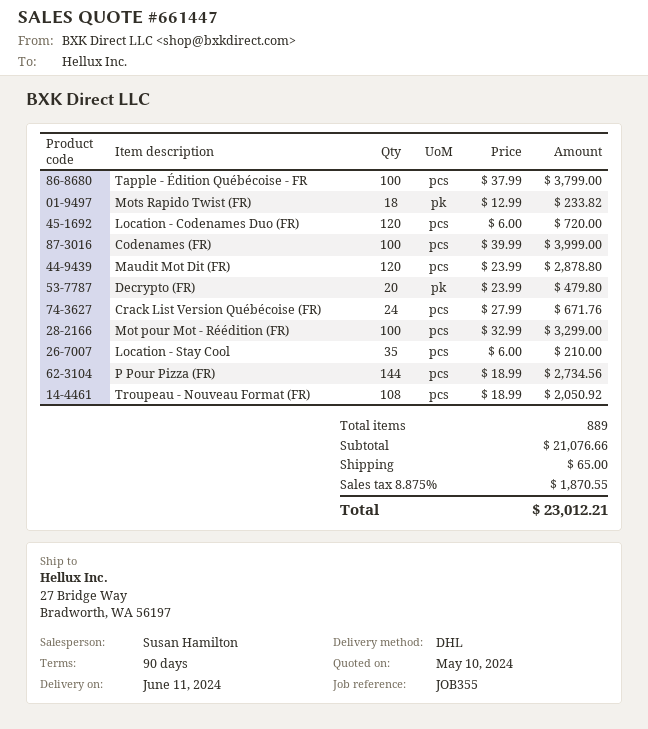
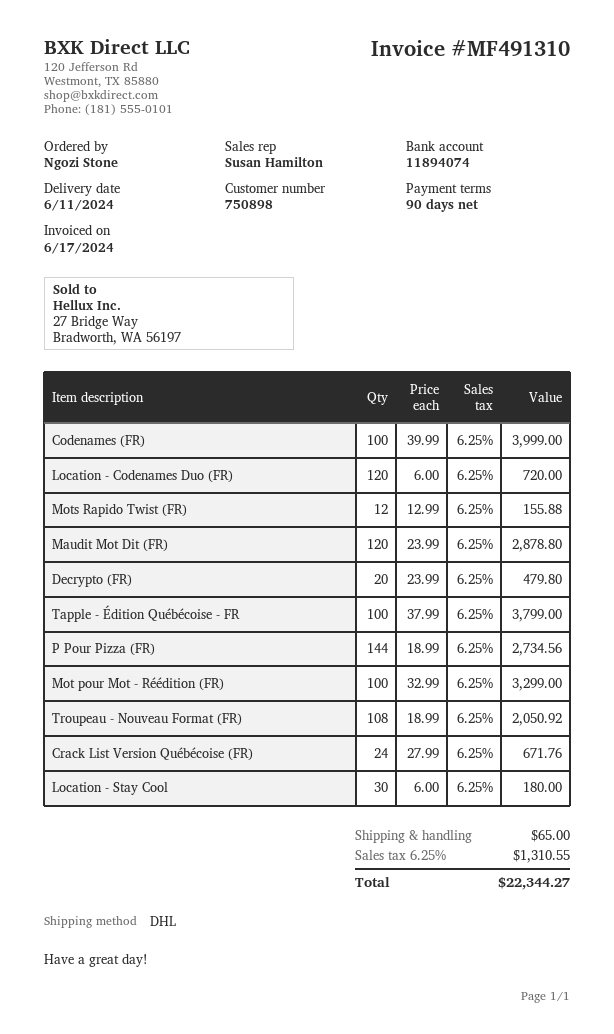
Mots Rapido Twist (FR): 18 x 12.99 = 233.82 -> 12 x 12.99 = 155.88
Location - Stay Cool: 35 x 6.00 = 210.00 -> 30 x 6.00 = 180.00
tax: 8.875% = 1870.55 -> 6.25% = 1310.55
total: 23012.21 -> 22344.27

